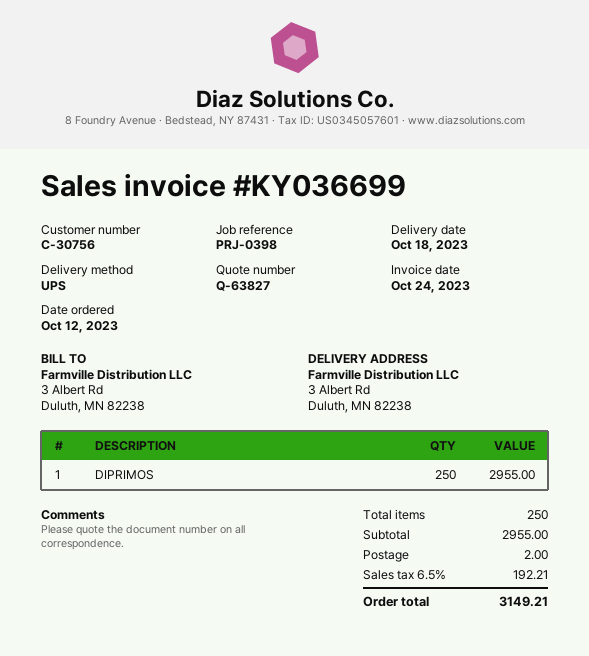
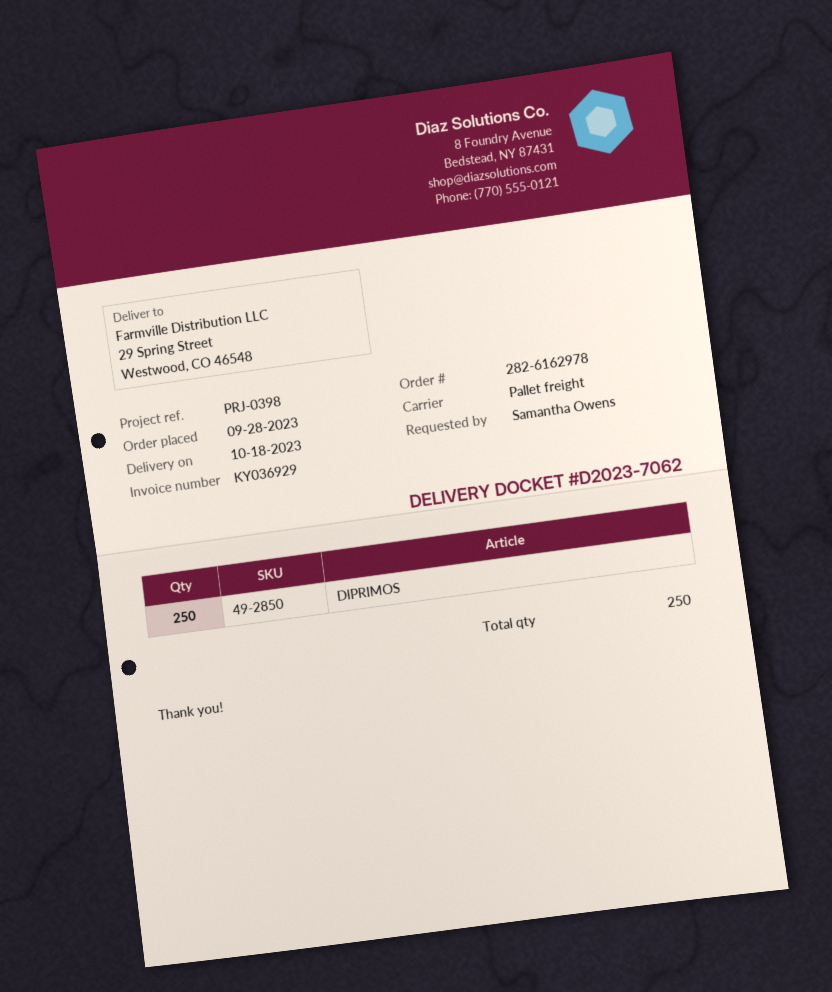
order date: 2023-10-12 -> 2023-09-28
invoice number: KY036699 -> KY036929
shipping method: UPS -> pallet freight
ship to: 3 Albert Rd, Duluth, MN 82238 -> 29 Spring Street, Westwood, CO 46548

